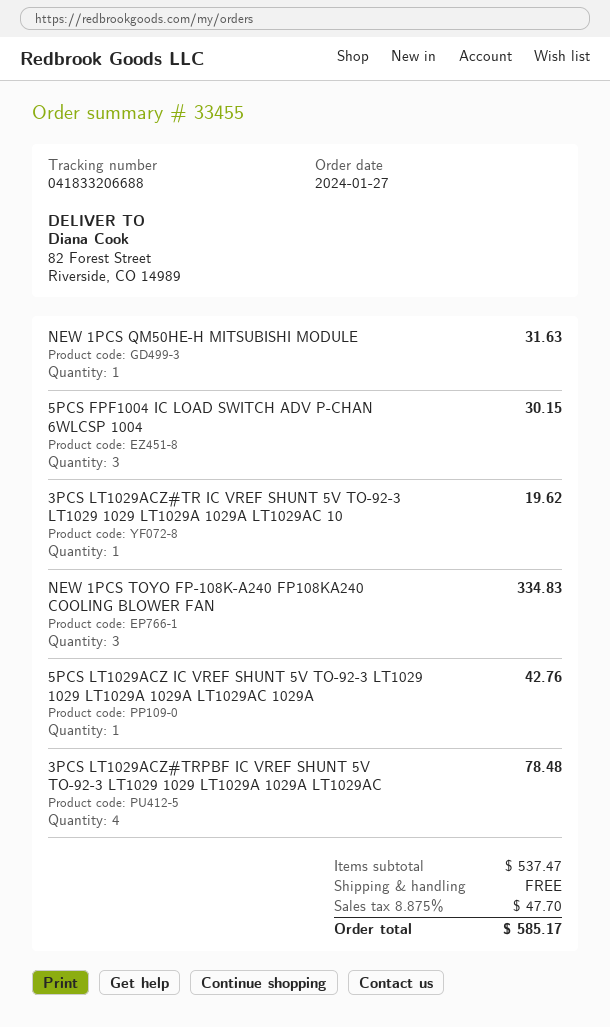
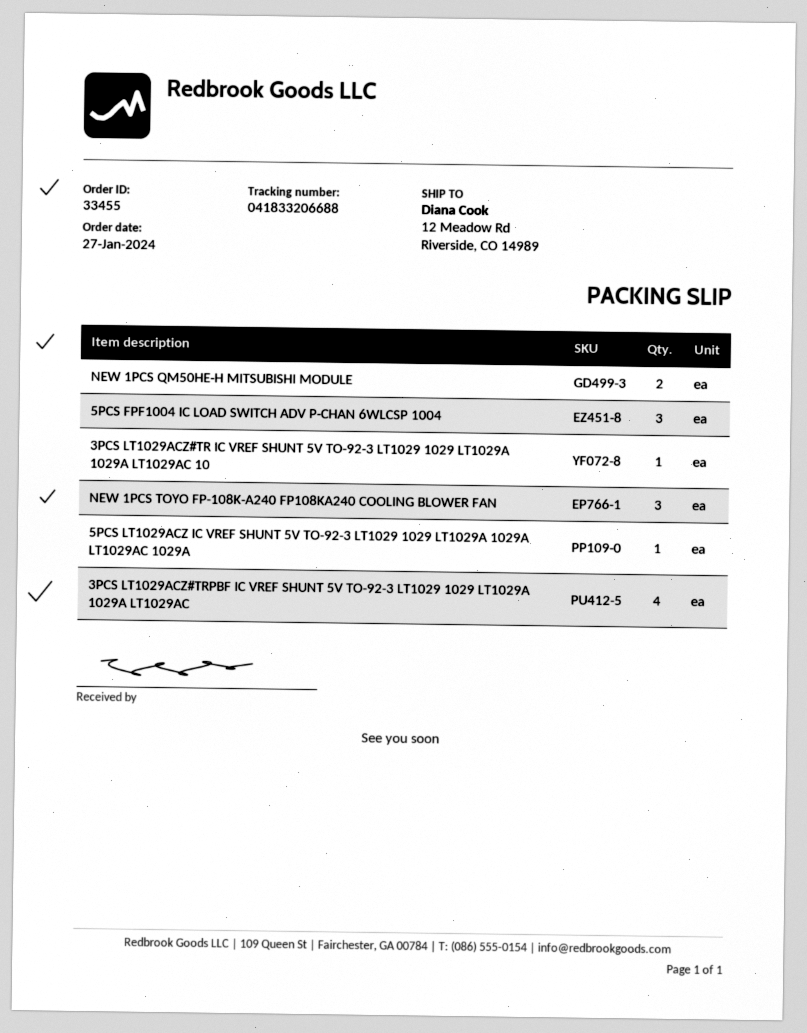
ship to: 82 Forest Street, Riverside, CO 14989 -> 12 Meadow Rd, Riverside, CO 14989
NEW 1PCS QM50HE-H MITSUBISHI MODULE: 1 -> 2

